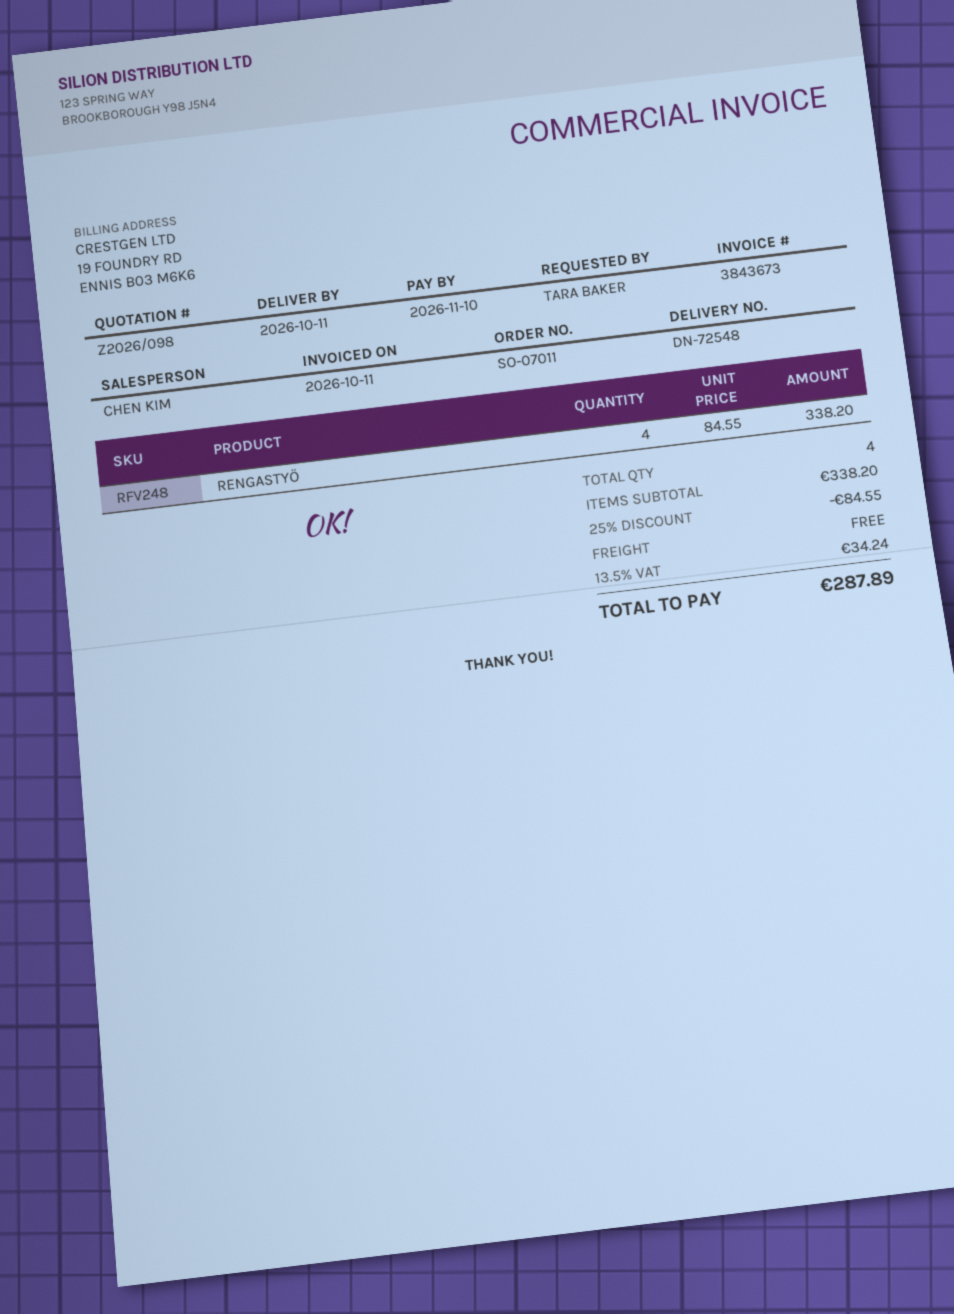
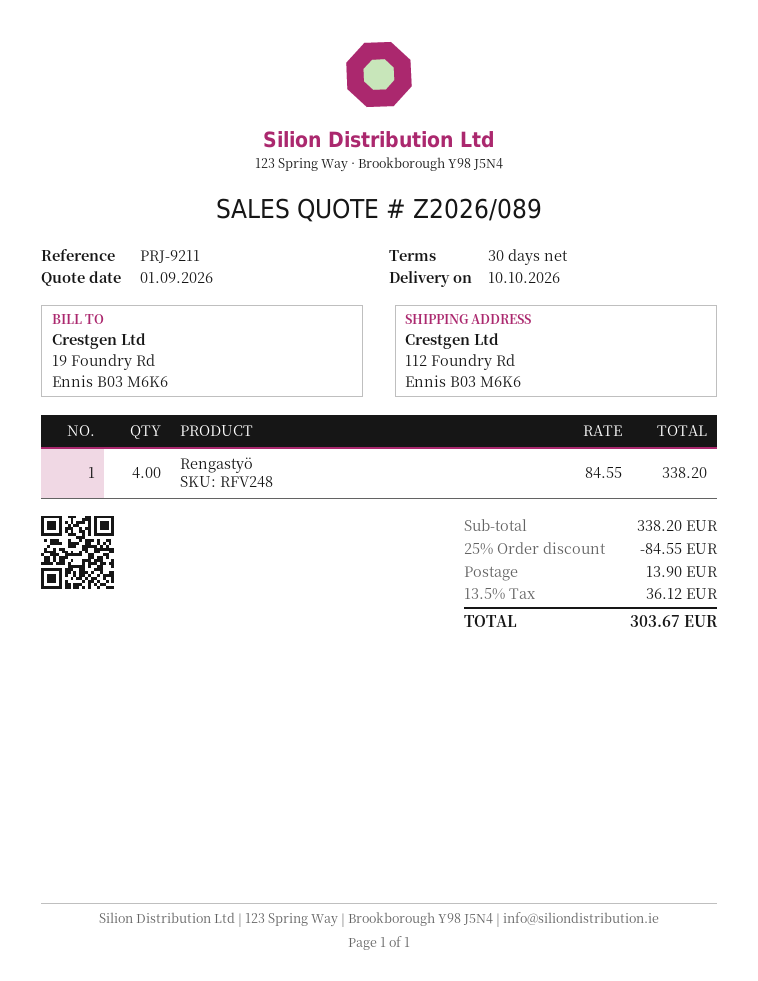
quote number: Z2026/098 -> Z2026/089
delivery date: 2026-10-11 -> 2026-10-10
shipping: 0.00 -> 13.90
tax: 13.5% = 34.24 -> 13.5% = 36.12
total: 287.89 -> 303.67

